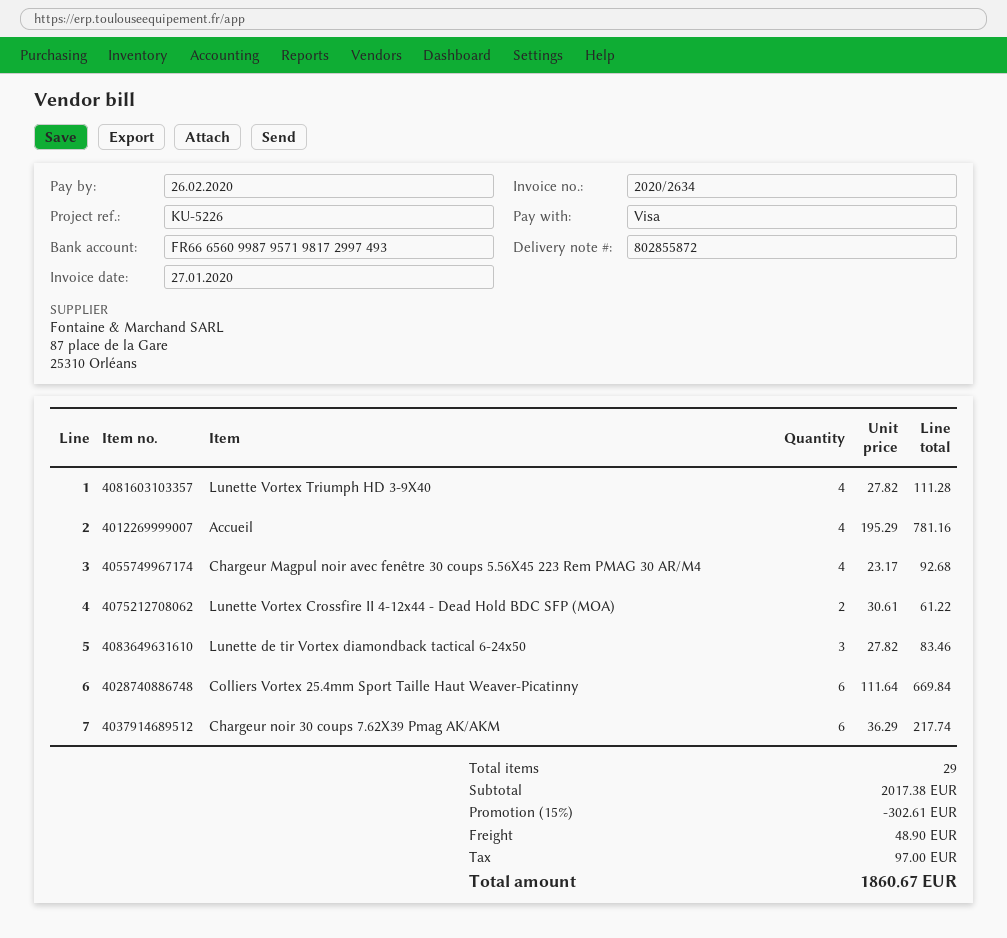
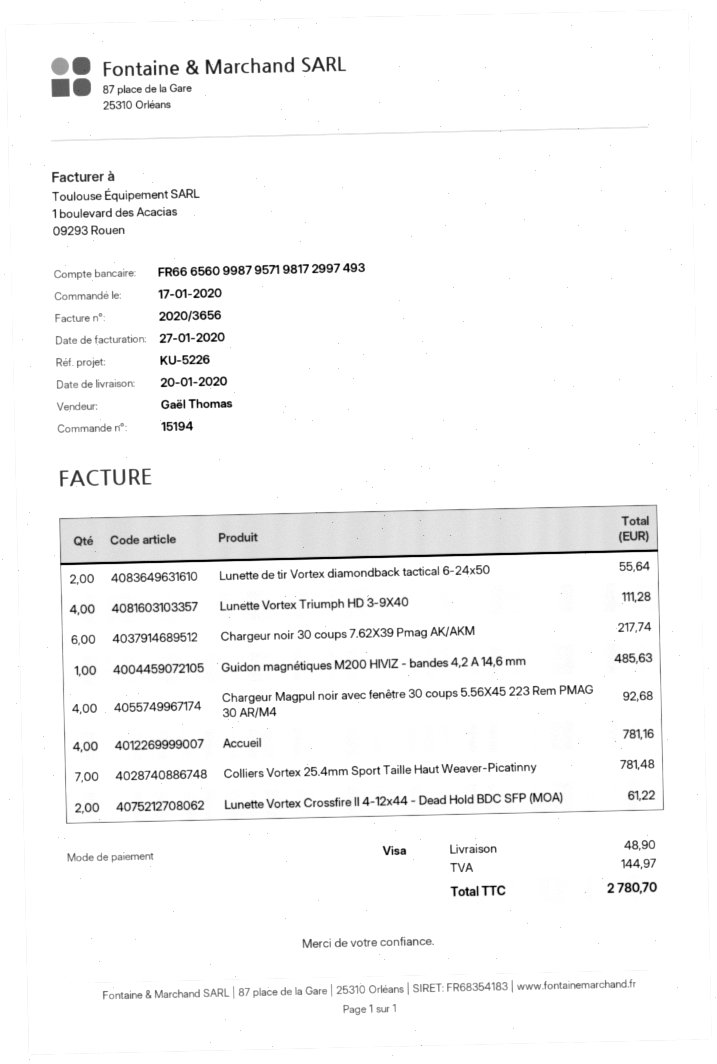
invoice number: 2020/2634 -> 2020/3656
Lunette de tir Vortex diamondback tactical 6-24x50: 3 for 83.46 -> 2 for 55.64
Colliers Vortex 25.4mm Sport Taille Haut Weaver-Picatinny: 6 for 669.84 -> 7 for 781.48
Guidon magnétiques M200 HIVIZ - bandes 4,2 A 14,6 mm: none -> 1 for 485.63
discount: 15% = 302.61 -> none
tax: 97.00 -> 144.97
total: 1860.67 -> 2780.70

